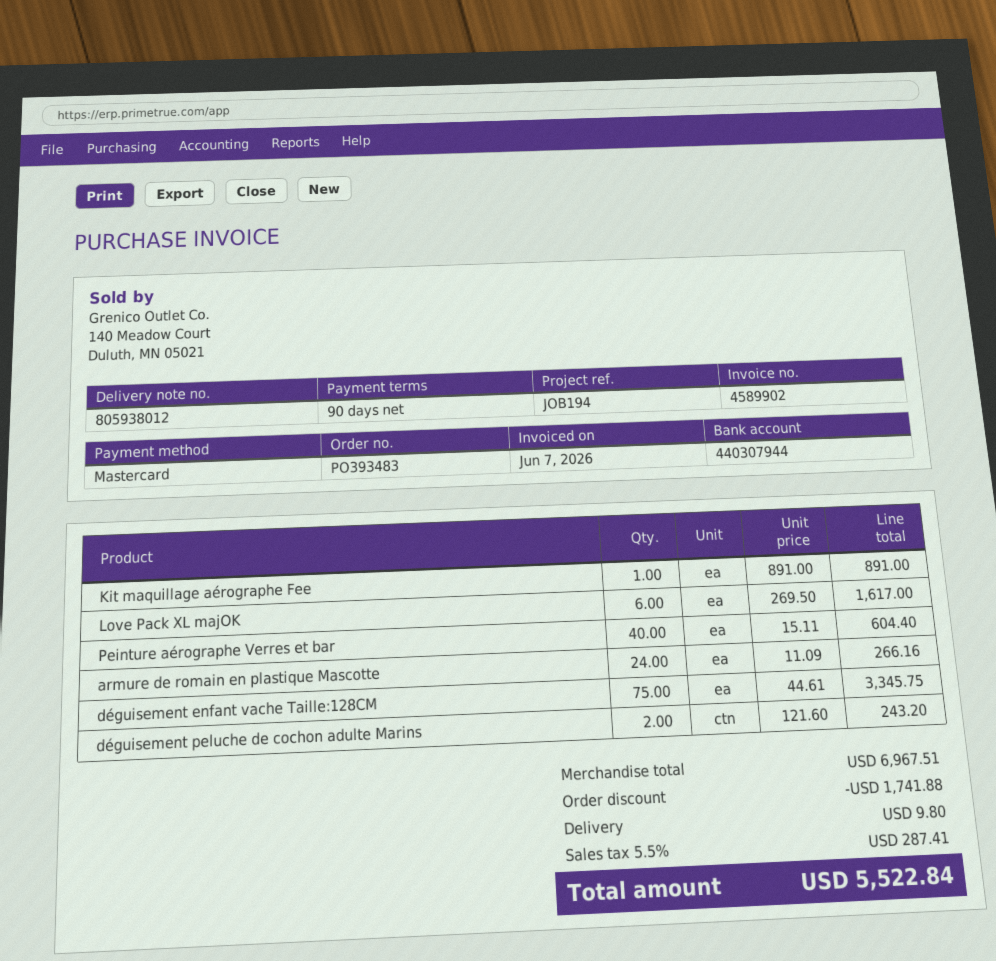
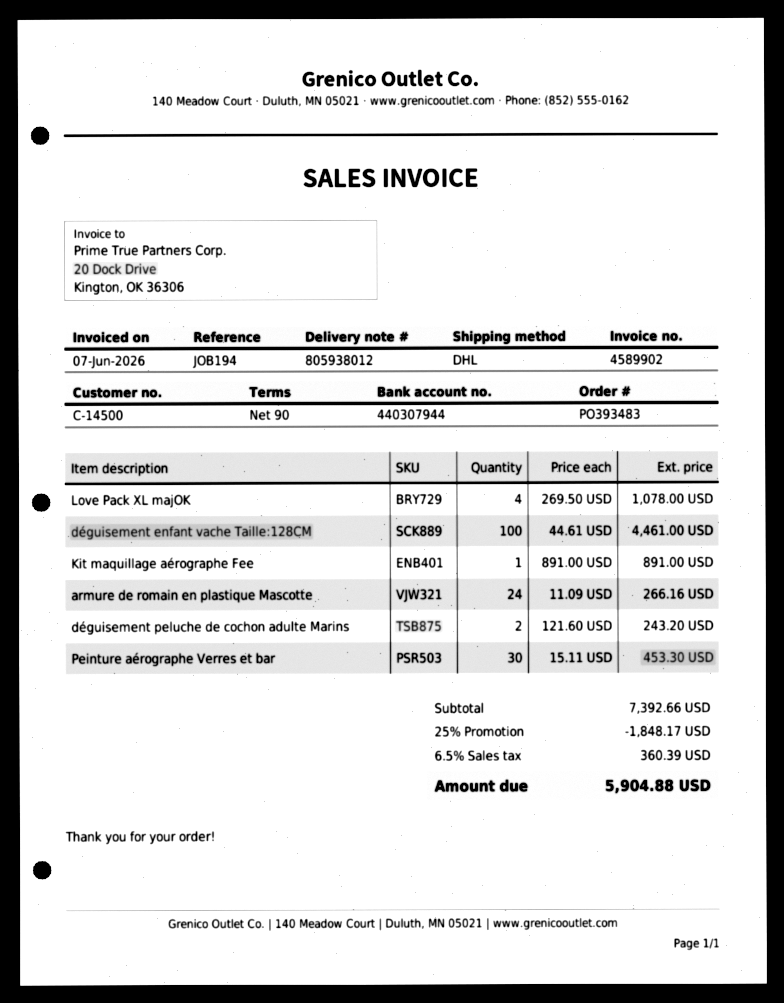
Love Pack XL majOK: 6 x 269.50 = 1617.00 -> 4 x 269.50 = 1078.00
Peinture aérographe Verres et bar: 40 x 15.11 = 604.40 -> 30 x 15.11 = 453.30
déguisement enfant vache Taille:128CM: 75 x 44.61 = 3345.75 -> 100 x 44.61 = 4461.00
subtotal: 6967.51 -> 7392.66
discount: 1741.88 -> 1848.17
shipping: 9.80 -> none
tax: 5.5% = 287.41 -> 6.5% = 360.39
total: 5522.84 -> 5904.88

